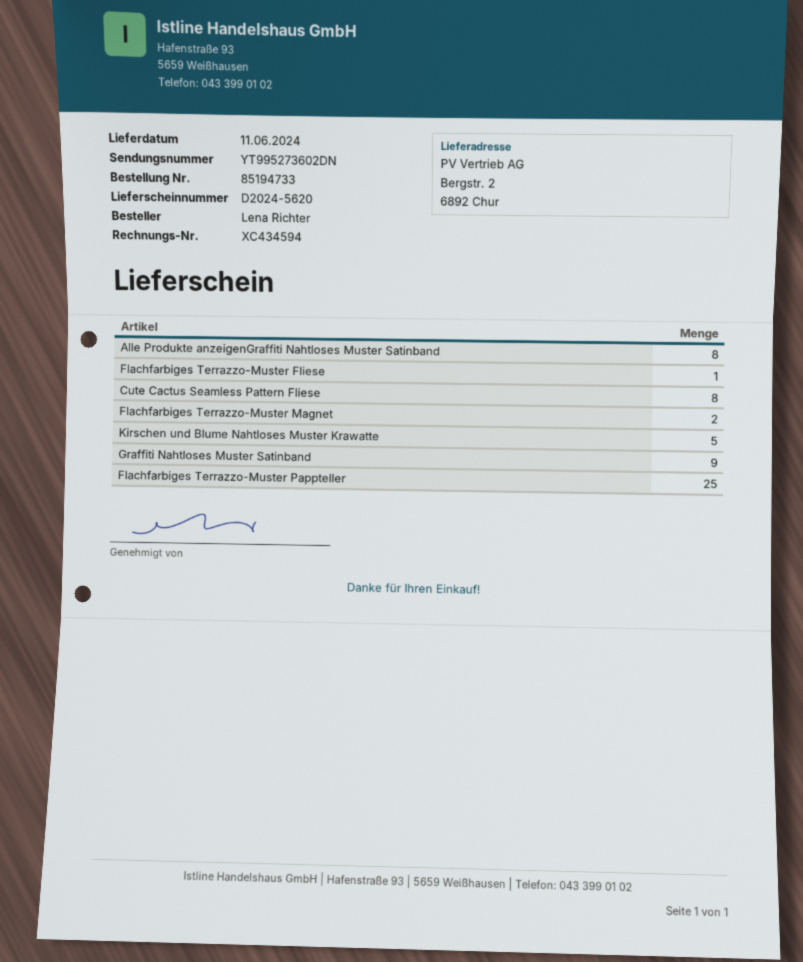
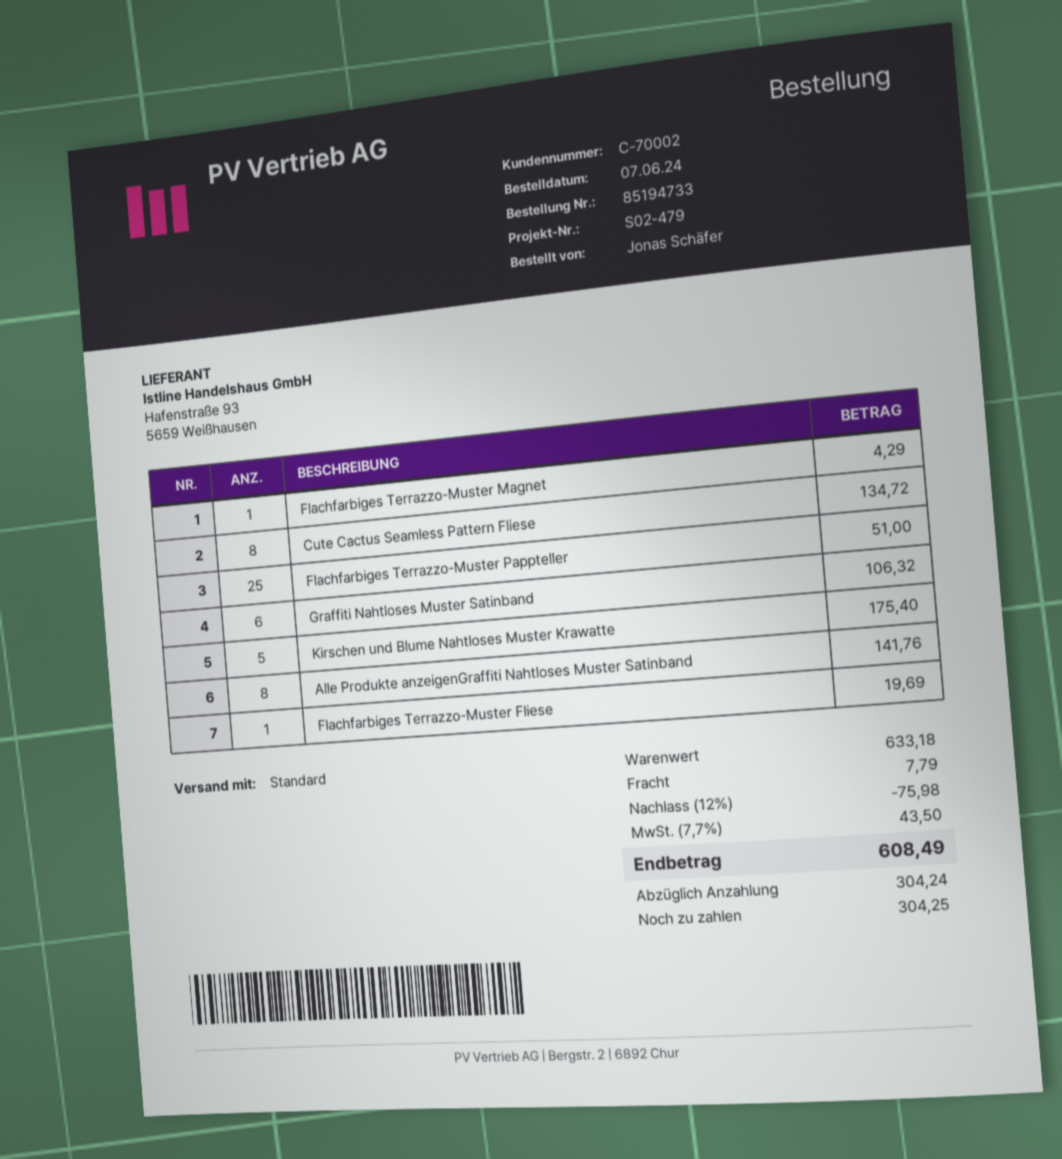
ordered by: Lena Richter -> Jonas Schäfer
Flachfarbiges Terrazzo-Muster Magnet: 2 -> 1
Graffiti Nahtloses Muster Satinband: 9 -> 6

